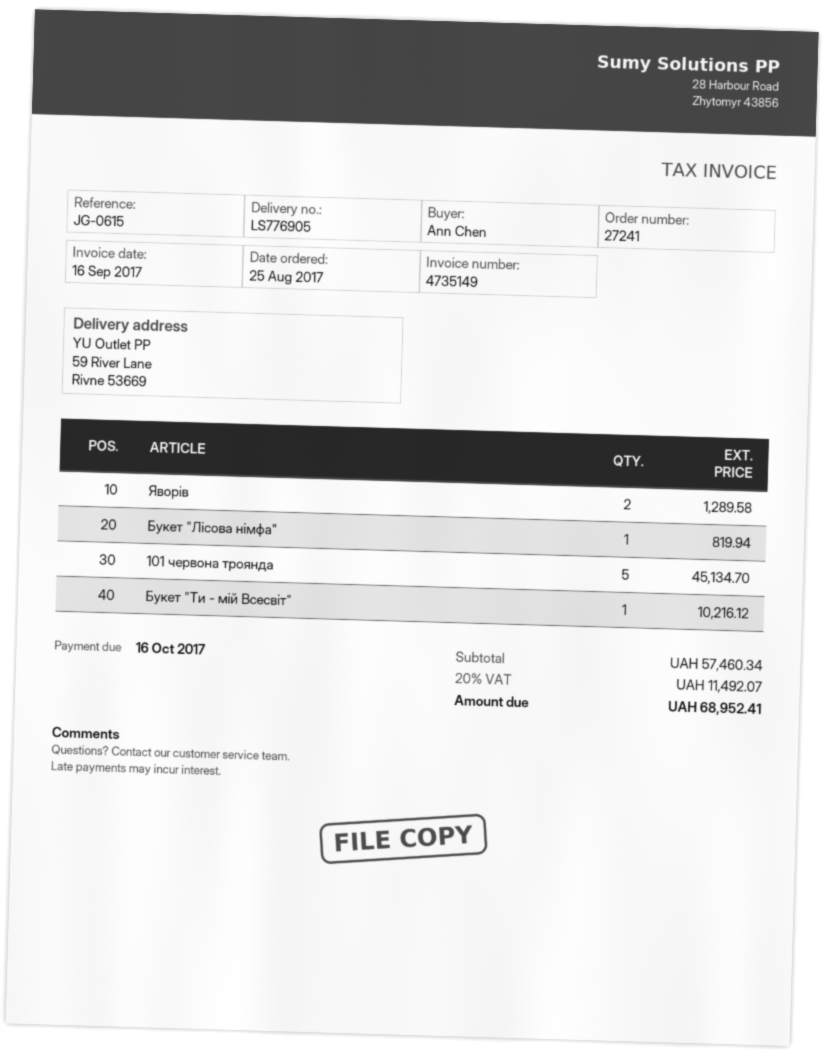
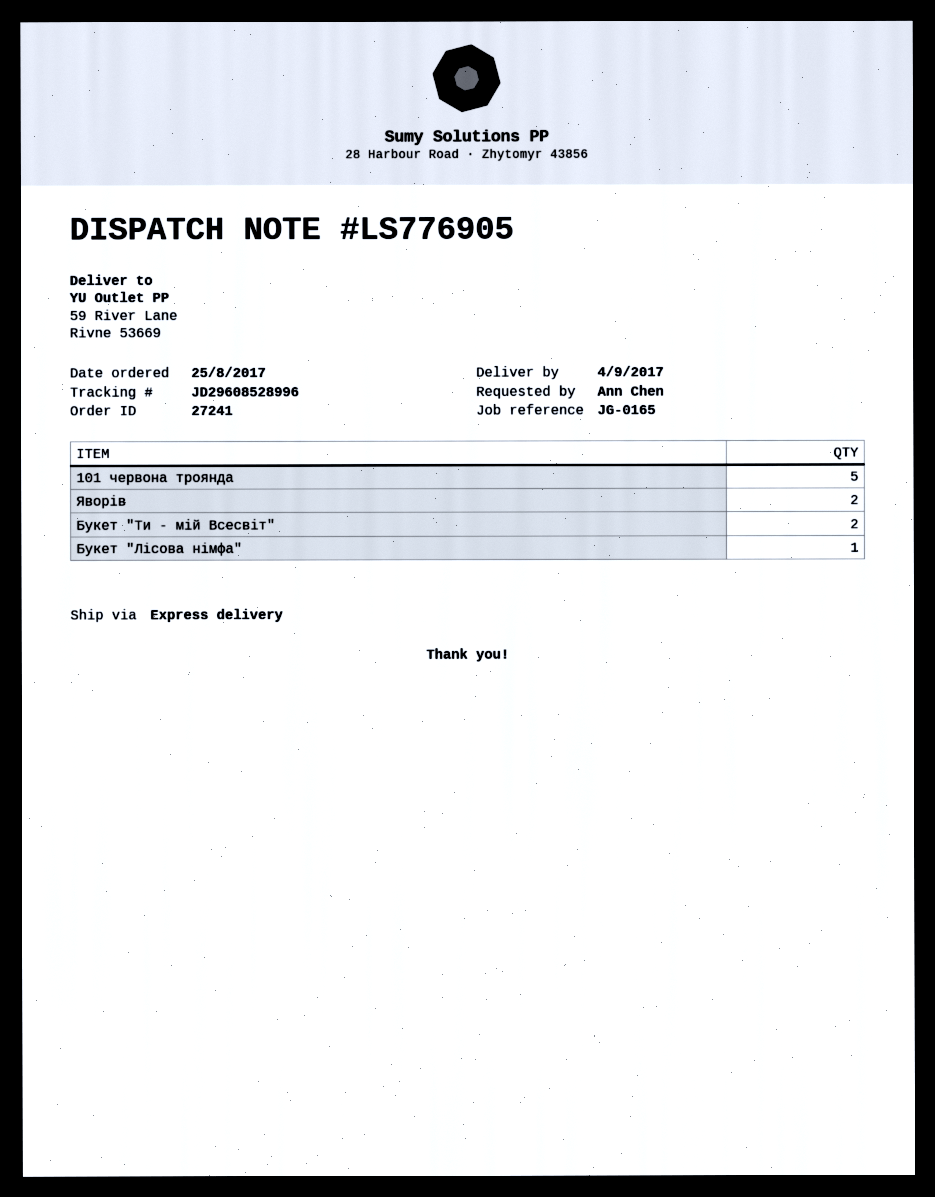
reference: JG-0615 -> JG-0165
Букет "Ти - мій Всесвіт": 1 -> 2

